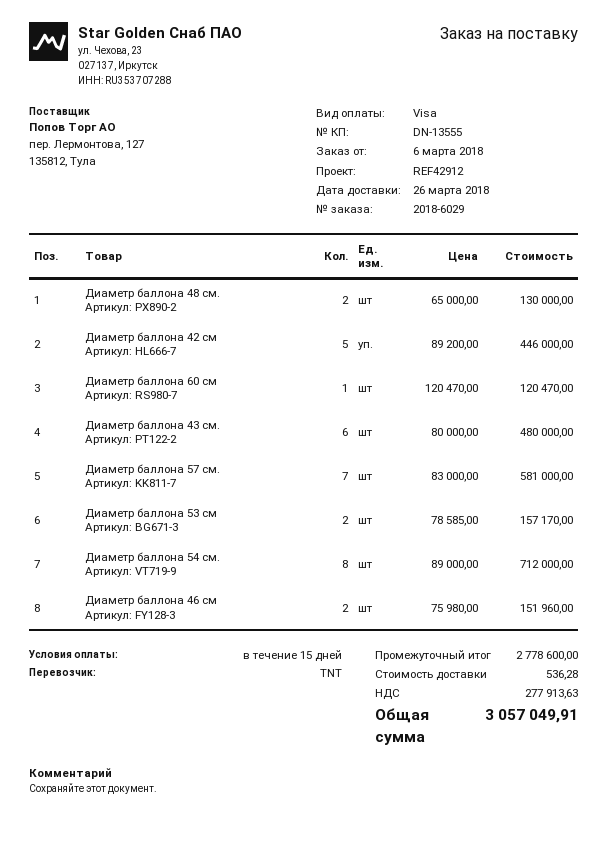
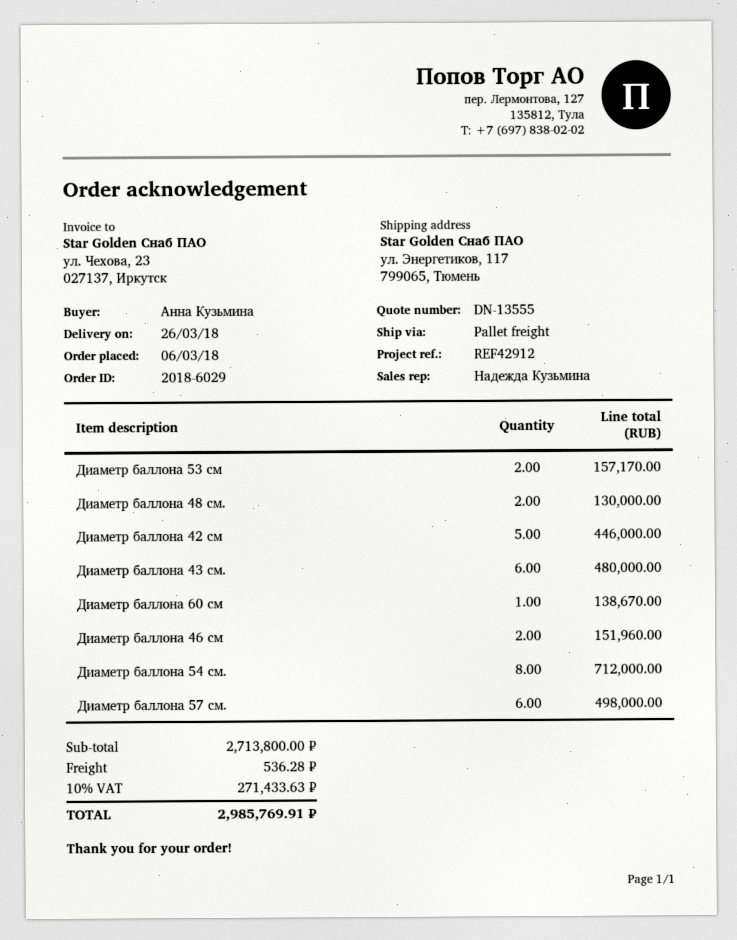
shipping method: TNT -> pallet freight
Диаметр баллона 60 см: 1 for 120470.00 -> 1 for 138670.00
Диаметр баллона 57 см.: 7 for 581000.00 -> 6 for 498000.00
subtotal: 2778600.00 -> 2713800.00
tax: 277913.63 -> 271433.63
total: 3057049.91 -> 2985769.91

